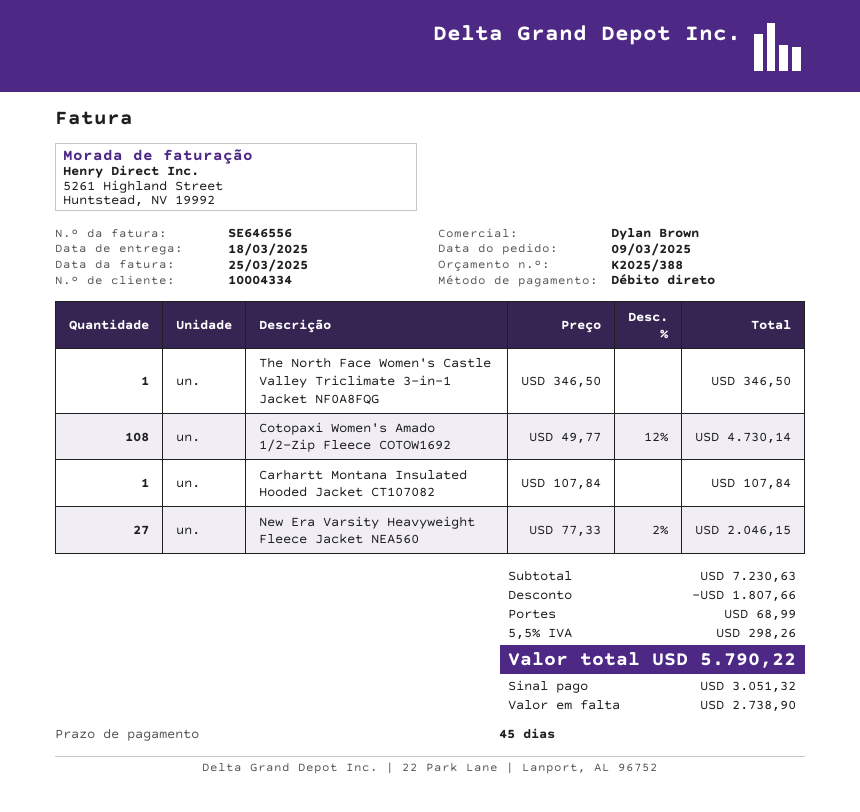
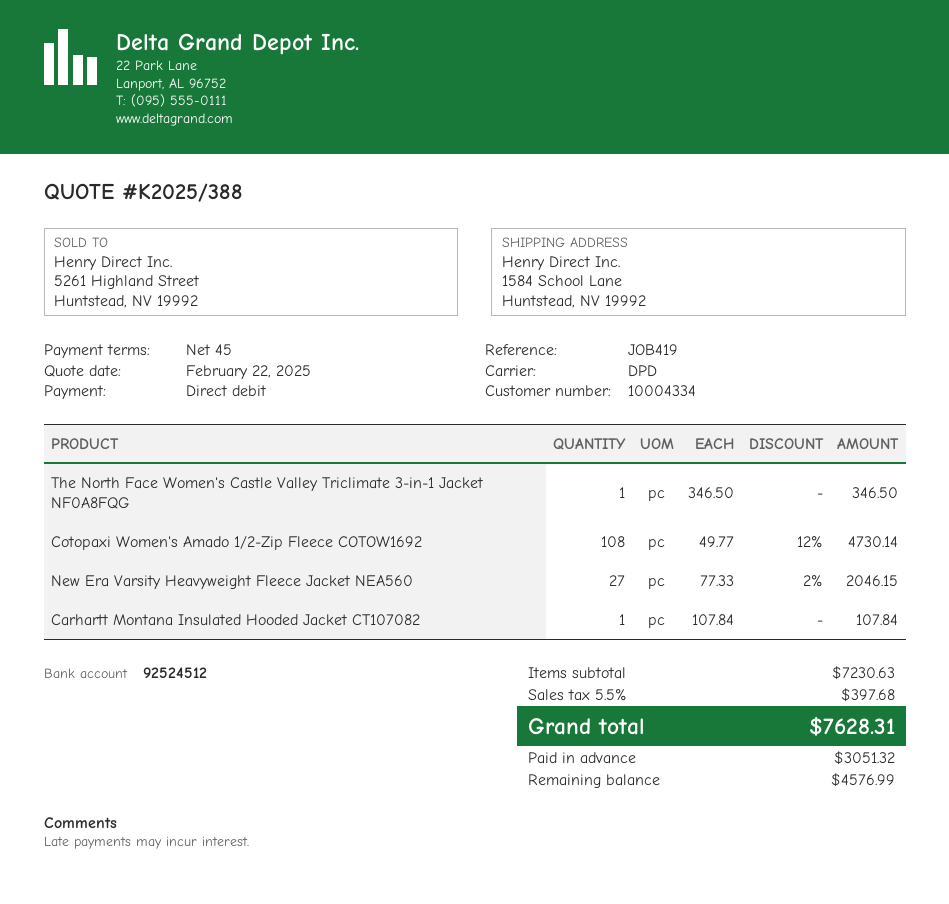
discount: 1807.66 -> none
shipping: 68.99 -> none
tax: 5.5% = 298.26 -> 5.5% = 397.68
total: 5790.22 -> 7628.31
balance: 2738.90 -> 4576.99

